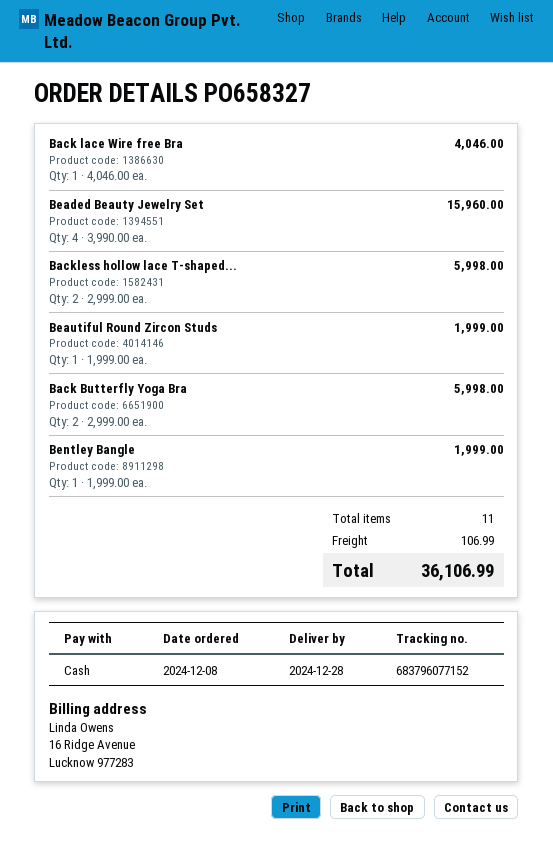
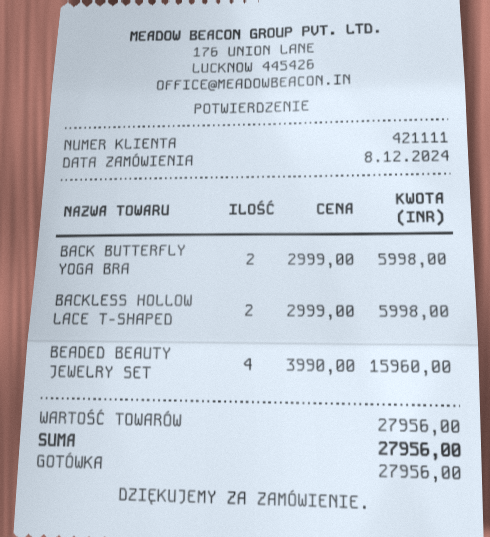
Back lace Wire free Bra: 1 x 4046.00 = 4046.00 -> none
Beautiful Round Zircon Studs: 1 x 1999.00 = 1999.00 -> none
Bentley Bangle: 1 x 1999.00 = 1999.00 -> none
shipping: 106.99 -> none
total: 36106.99 -> 27956.00

